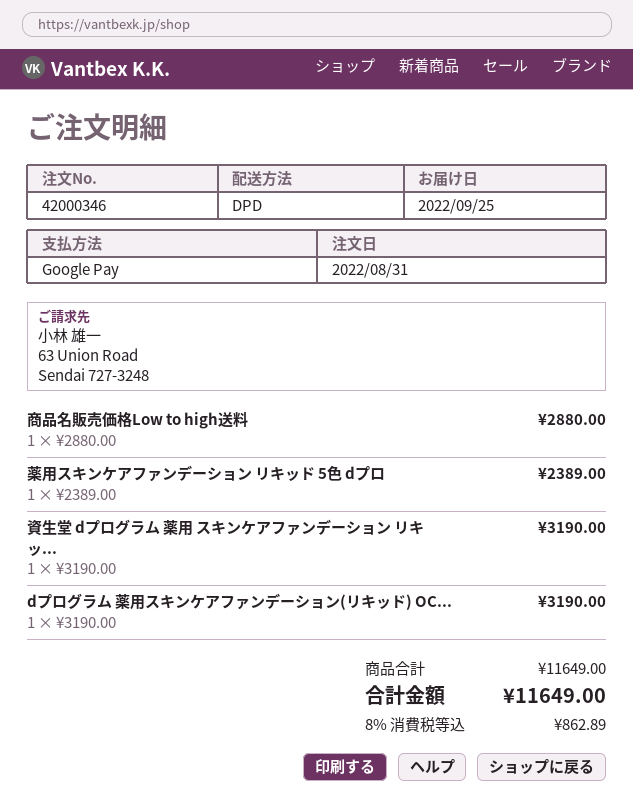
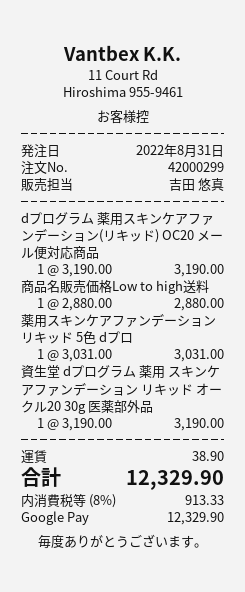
order number: 42000346 -> 42000299
薬用スキンケアファンデーション リキッド 5色 dプロ: 1 x 2389.00 = 2389.00 -> 1 x 3031.00 = 3031.00
shipping: none -> 38.90
tax: 8% = 862.89 -> 8% = 913.33
total: 11649.00 -> 12329.90

